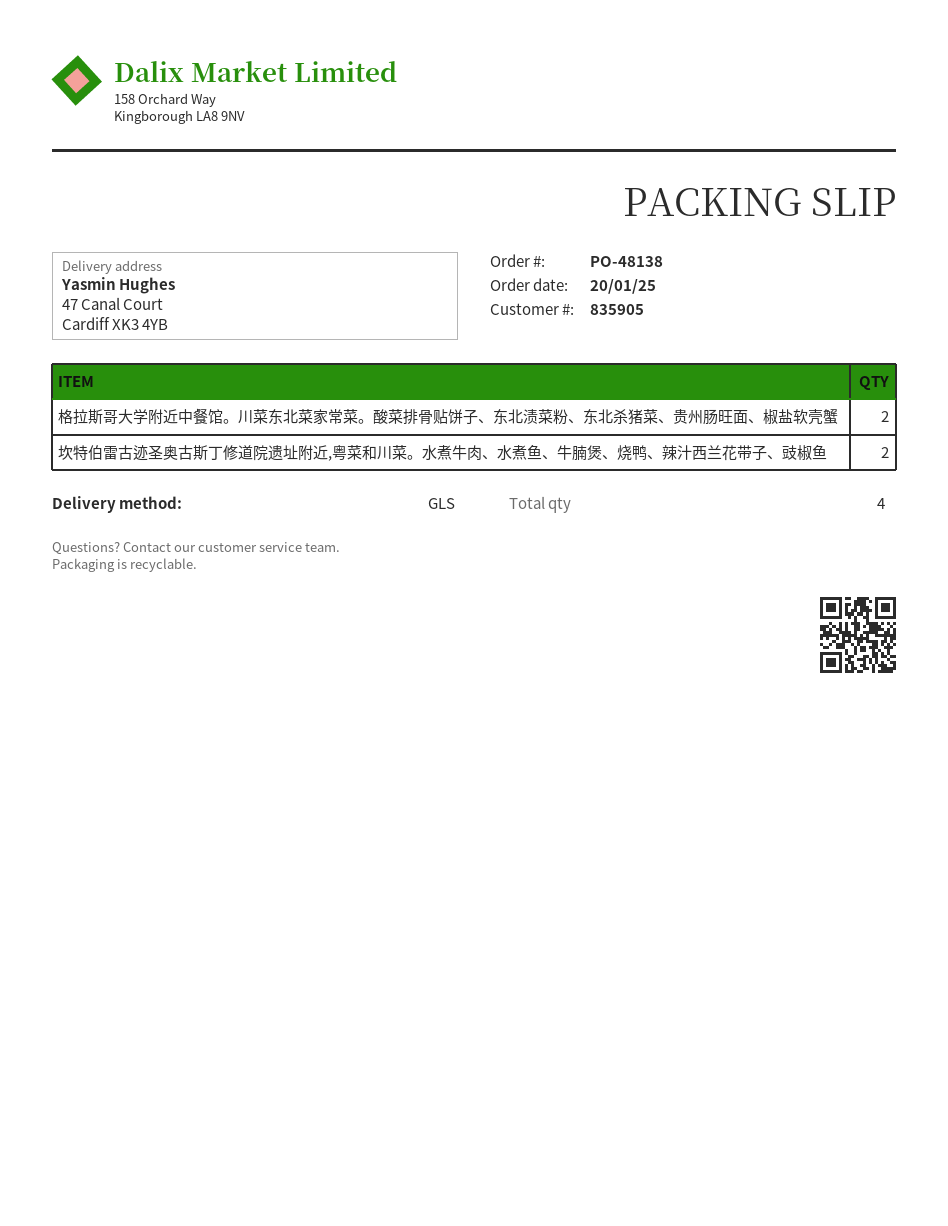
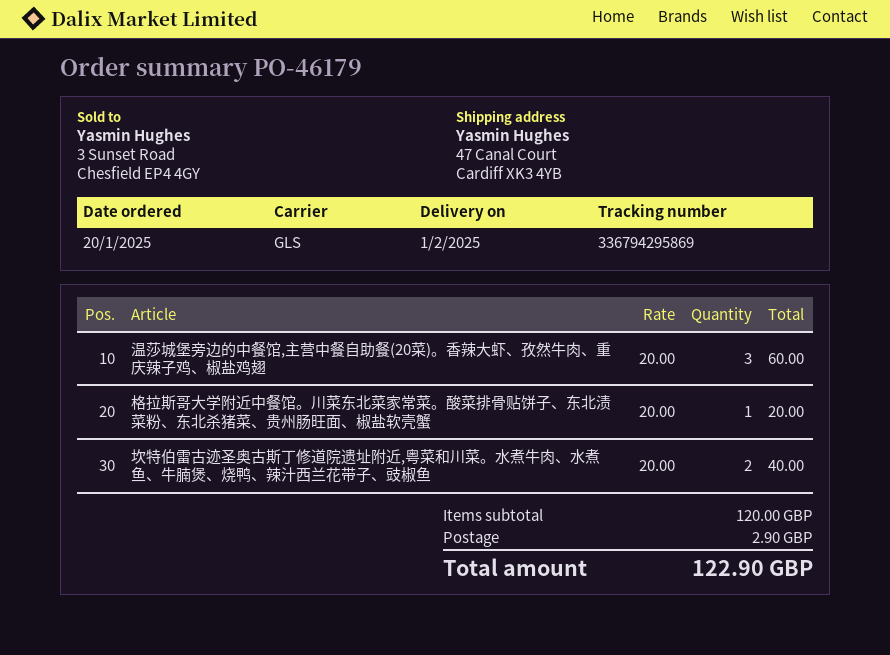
order number: PO-48138 -> PO-46179
格拉斯哥大学附近中餐馆。川菜东北菜家常菜。酸菜排骨贴饼子、东北渍菜粉、东北杀猪菜、贵州肠旺面、椒盐软壳蟹: 2 -> 1
温莎城堡旁边的中餐馆,主营中餐自助餐(20菜)。香辣大虾、孜然牛肉、重庆辣子鸡、椒盐鸡翅: none -> 3

